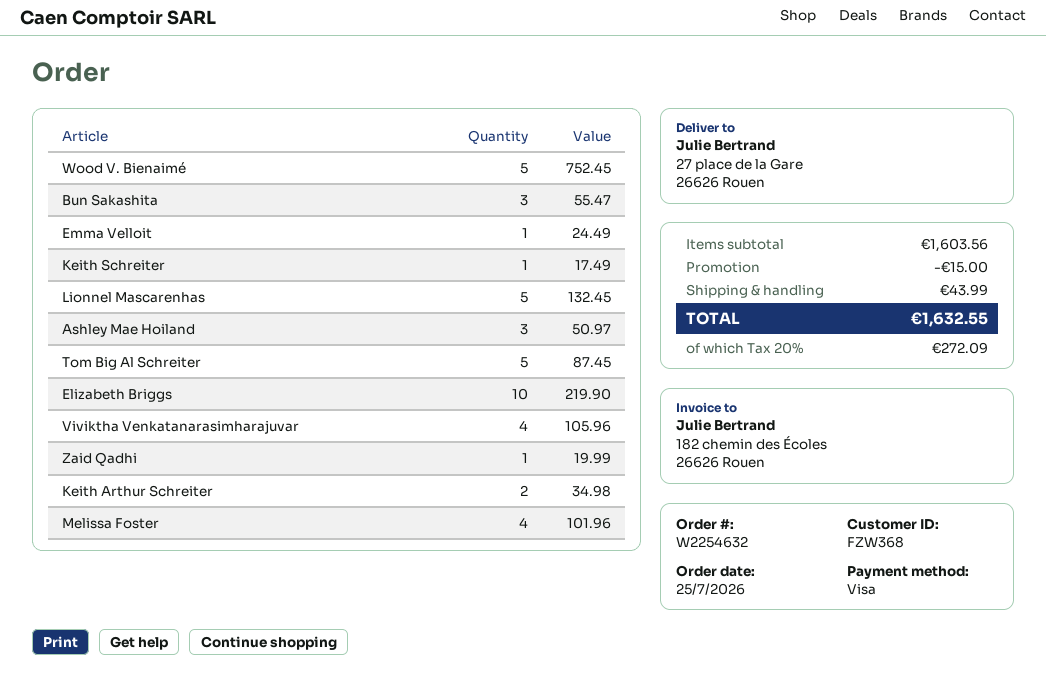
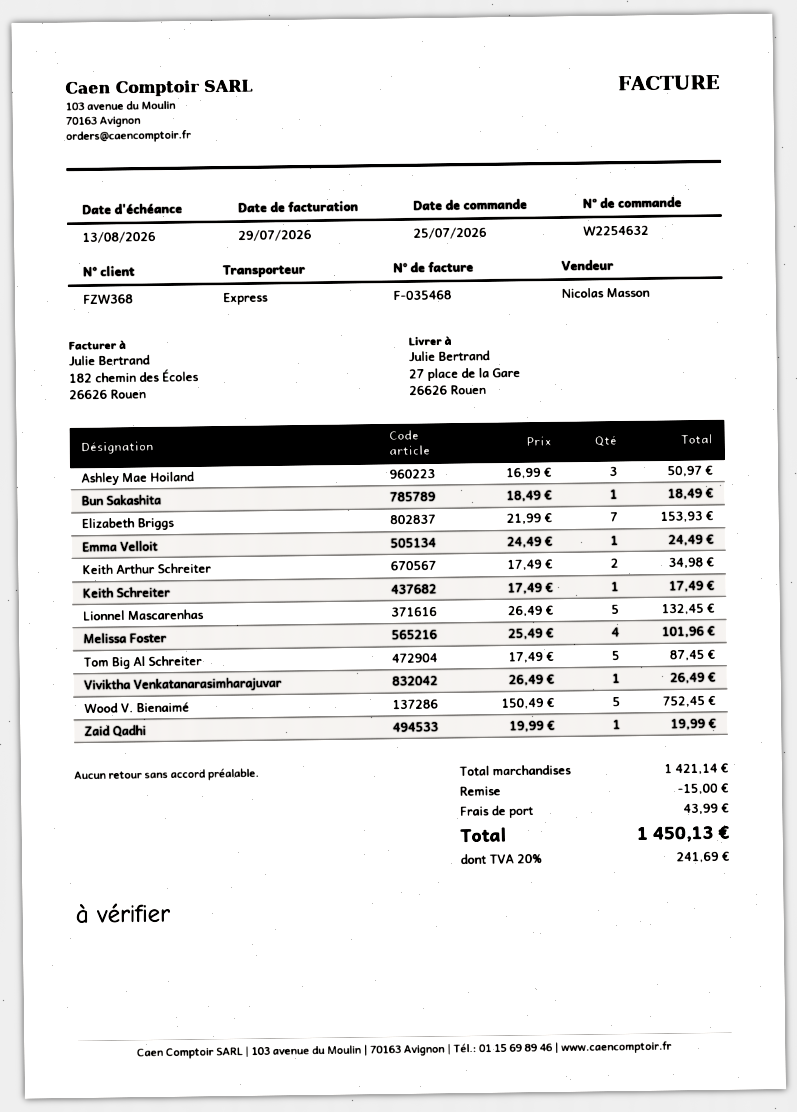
Bun Sakashita: 3 for 55.47 -> 1 for 18.49
Elizabeth Briggs: 10 for 219.90 -> 7 for 153.93
Viviktha Venkatanarasimharajuvar: 4 for 105.96 -> 1 for 26.49
subtotal: 1603.56 -> 1421.14
tax: 20% = 272.09 -> 20% = 241.69
total: 1632.55 -> 1450.13

